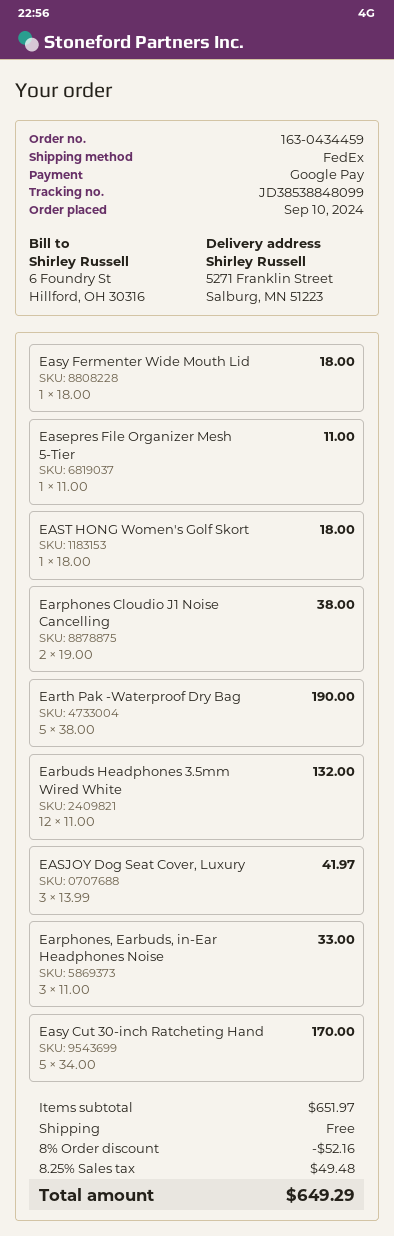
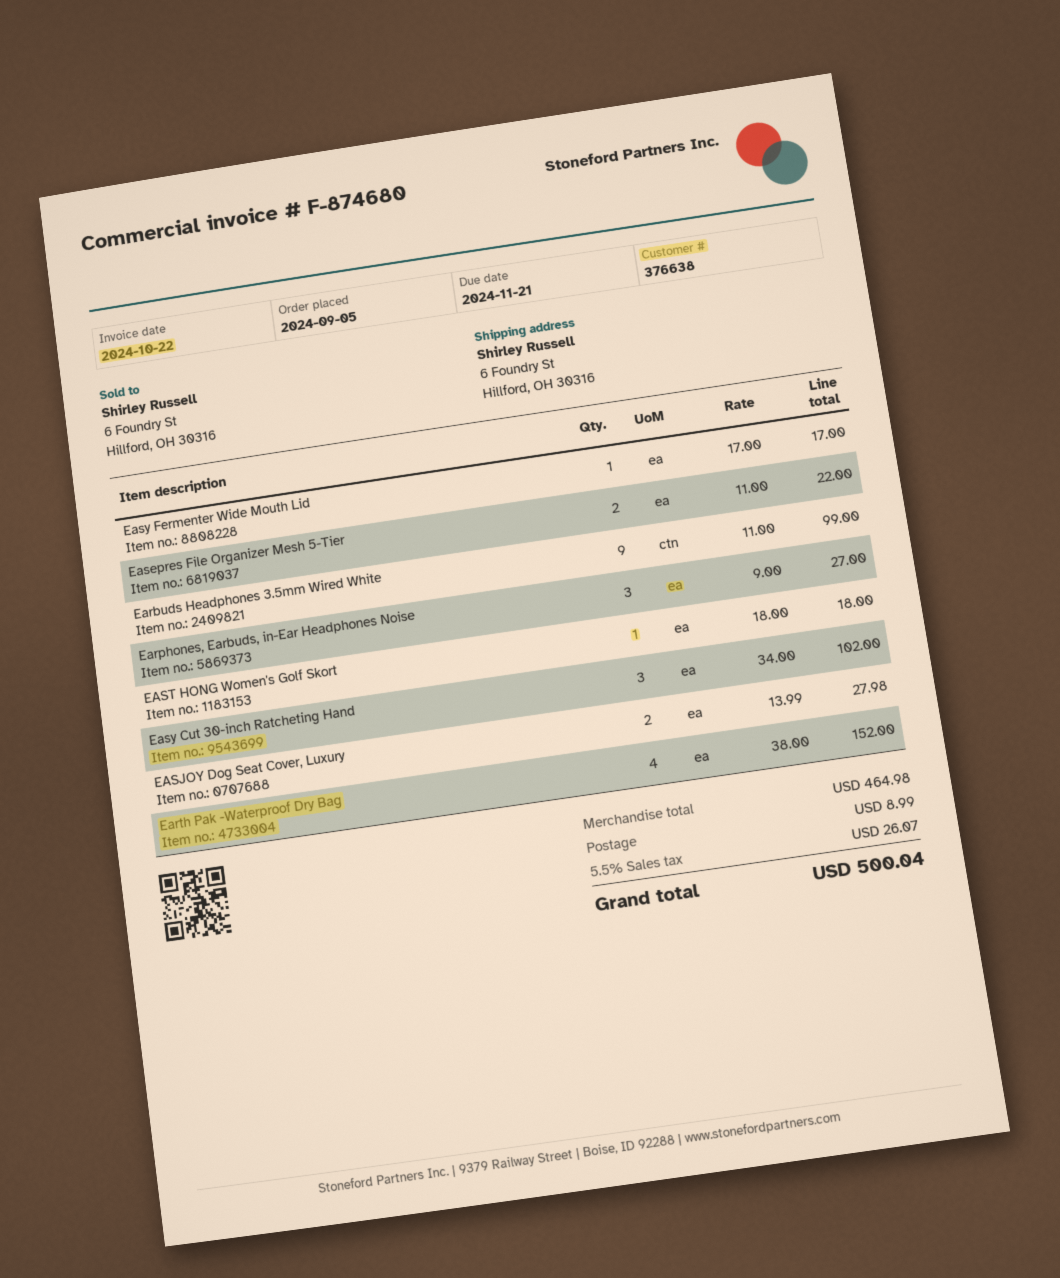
order date: 2024-09-10 -> 2024-09-05
ship to: 5271 Franklin Street, Salburg, MN 51223 -> 6 Foundry St, Hillford, OH 30316
Easy Fermenter Wide Mouth Lid: 1 x 18.00 = 18.00 -> 1 x 17.00 = 17.00
Easepres File Organizer Mesh 5-Tier: 1 x 11.00 = 11.00 -> 2 x 11.00 = 22.00
Earphones Cloudio J1 Noise Cancelling: 2 x 19.00 = 38.00 -> none
Earth Pak -Waterproof Dry Bag: 5 x 38.00 = 190.00 -> 4 x 38.00 = 152.00
Earbuds Headphones 3.5mm Wired White: 12 x 11.00 = 132.00 -> 9 x 11.00 = 99.00
EASJOY Dog Seat Cover, Luxury: 3 x 13.99 = 41.97 -> 2 x 13.99 = 27.98
Earphones, Earbuds, in-Ear Headphones Noise: 3 x 11.00 = 33.00 -> 3 x 9.00 = 27.00
Easy Cut 30-inch Ratcheting Hand: 5 x 34.00 = 170.00 -> 3 x 34.00 = 102.00
subtotal: 651.97 -> 464.98
discount: 8% = 52.16 -> none
shipping: 0.00 -> 8.99
tax: 8.25% = 49.48 -> 5.5% = 26.07
total: 649.29 -> 500.04

